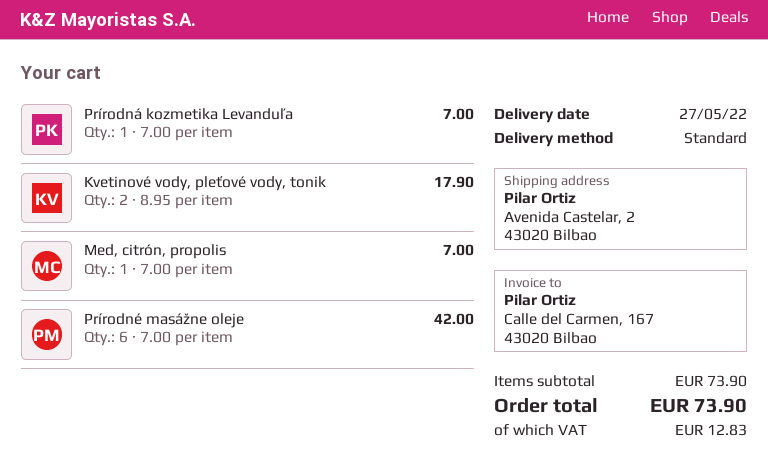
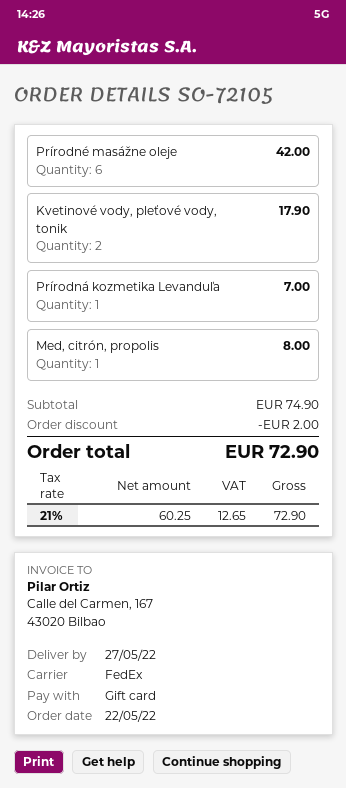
shipping method: standard -> FedEx
Med, citrón, propolis: 1 for 7.00 -> 1 for 8.00
subtotal: 73.90 -> 74.90
discount: none -> 2.00
tax: 12.83 -> 12.65
total: 73.90 -> 72.90

